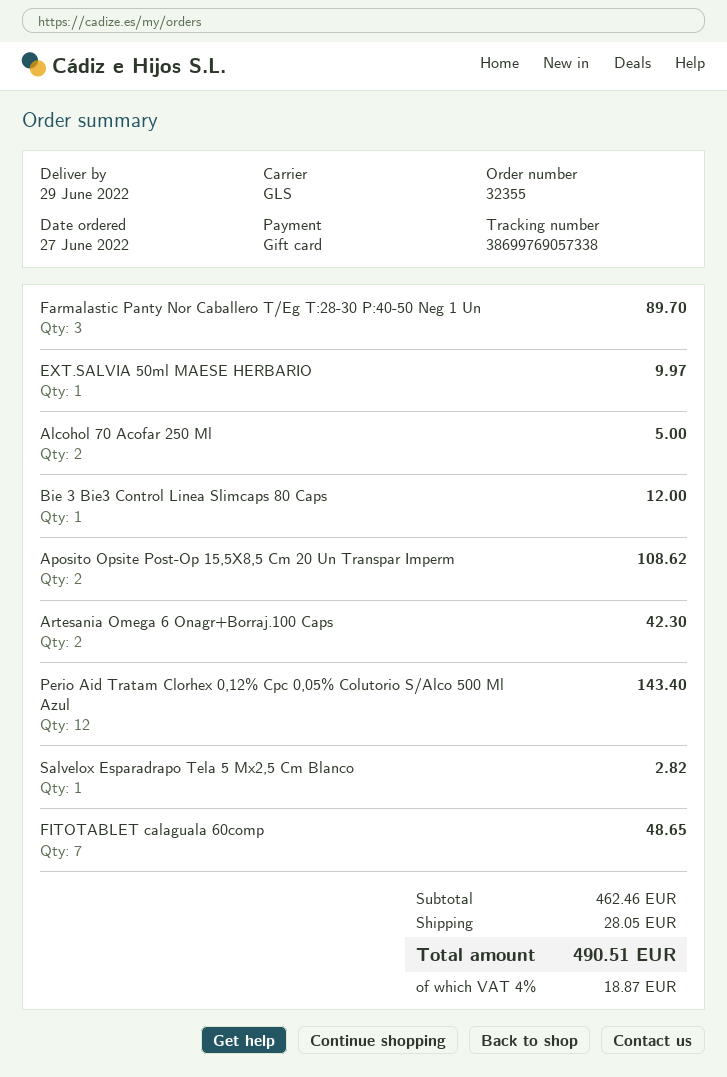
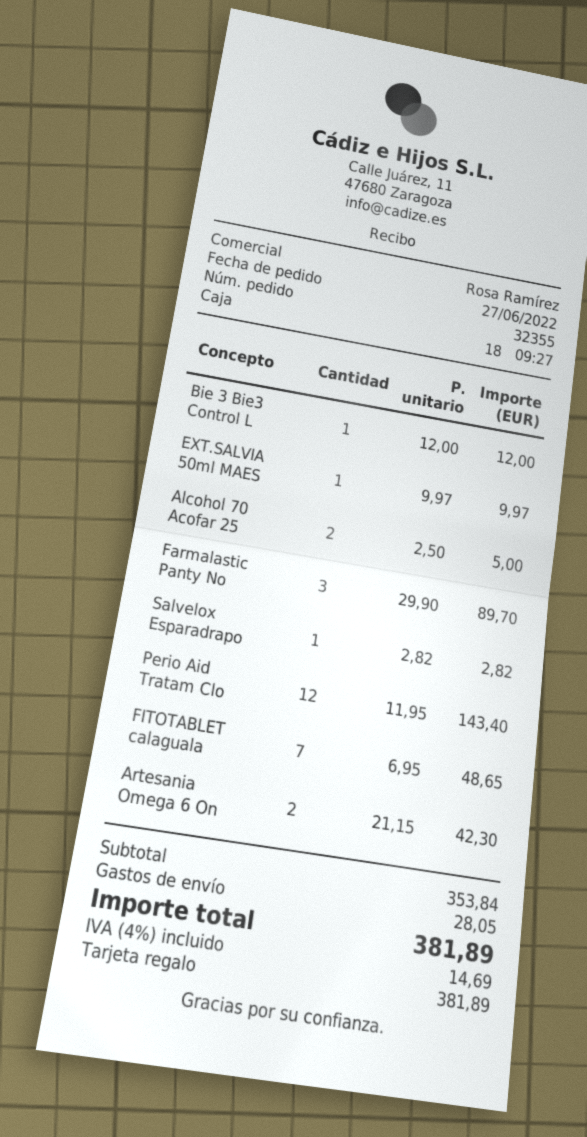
Aposito Opsite Post-Op 15,5X8,5 Cm 20 Un Transpar Imperm: 2 for 108.62 -> none
subtotal: 462.46 -> 353.84
tax: 4% = 18.87 -> 4% = 14.69
total: 490.51 -> 381.89

